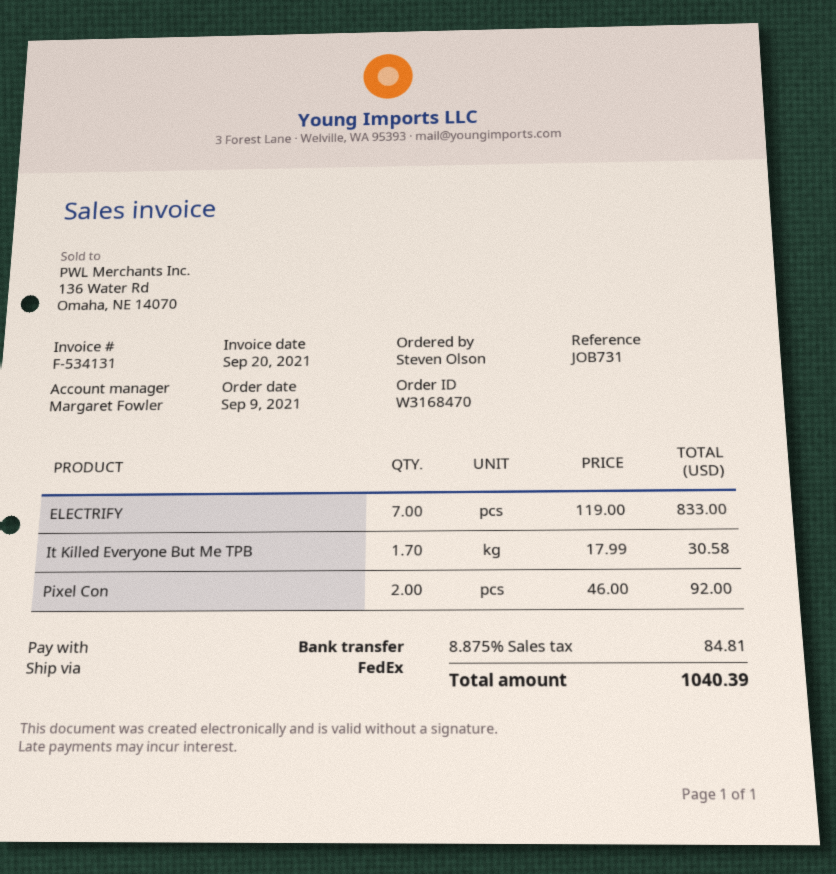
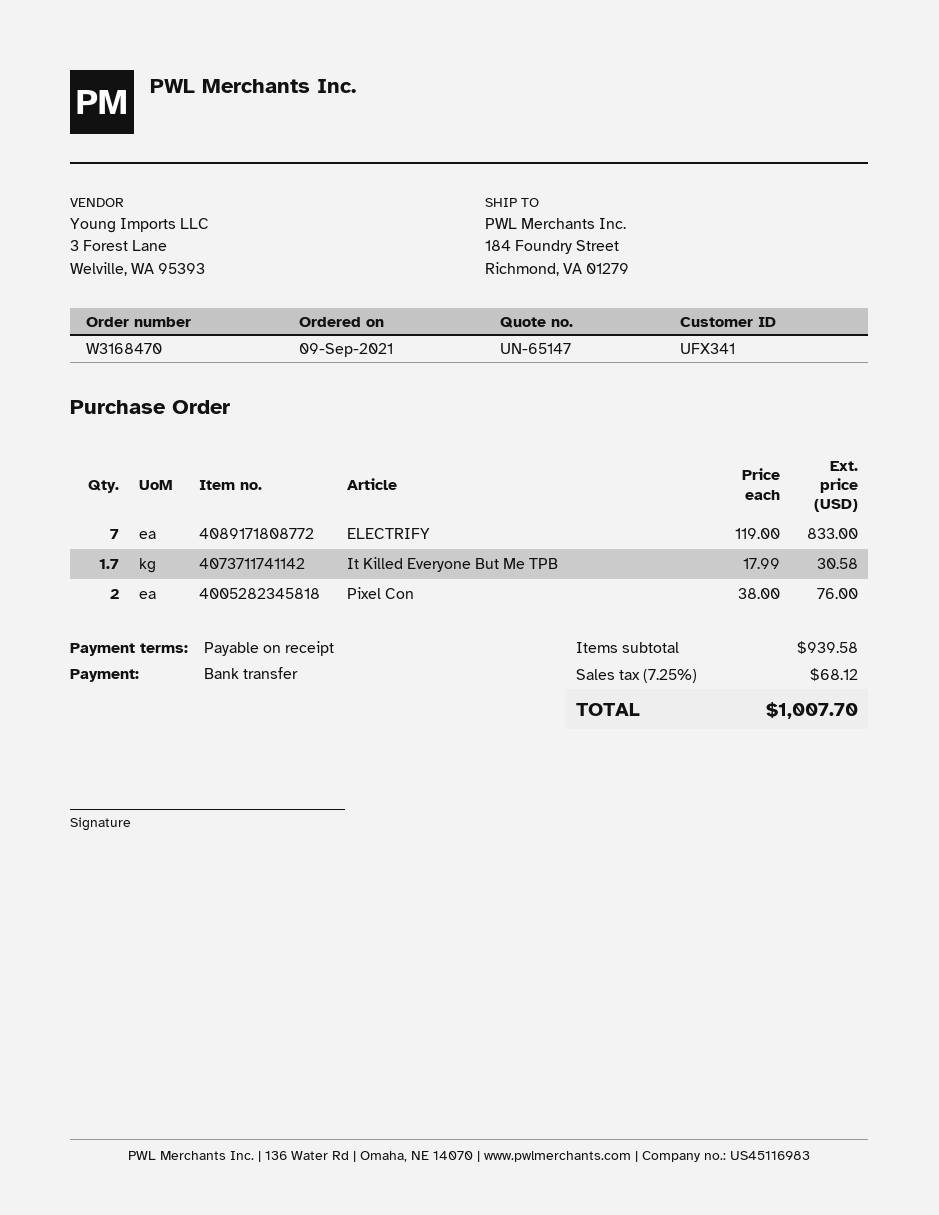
Pixel Con: 2 x 46.00 = 92.00 -> 2 x 38.00 = 76.00
tax: 8.875% = 84.81 -> 7.25% = 68.12
total: 1040.39 -> 1007.70

